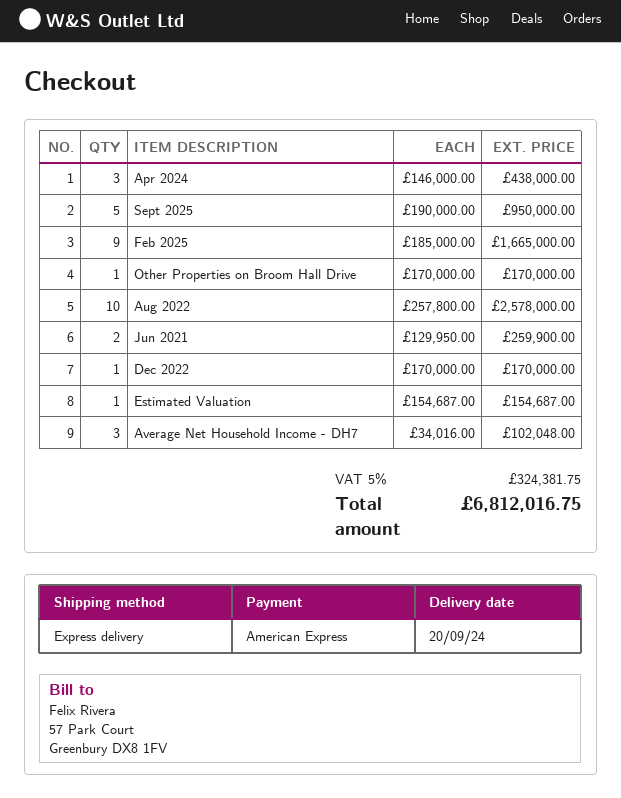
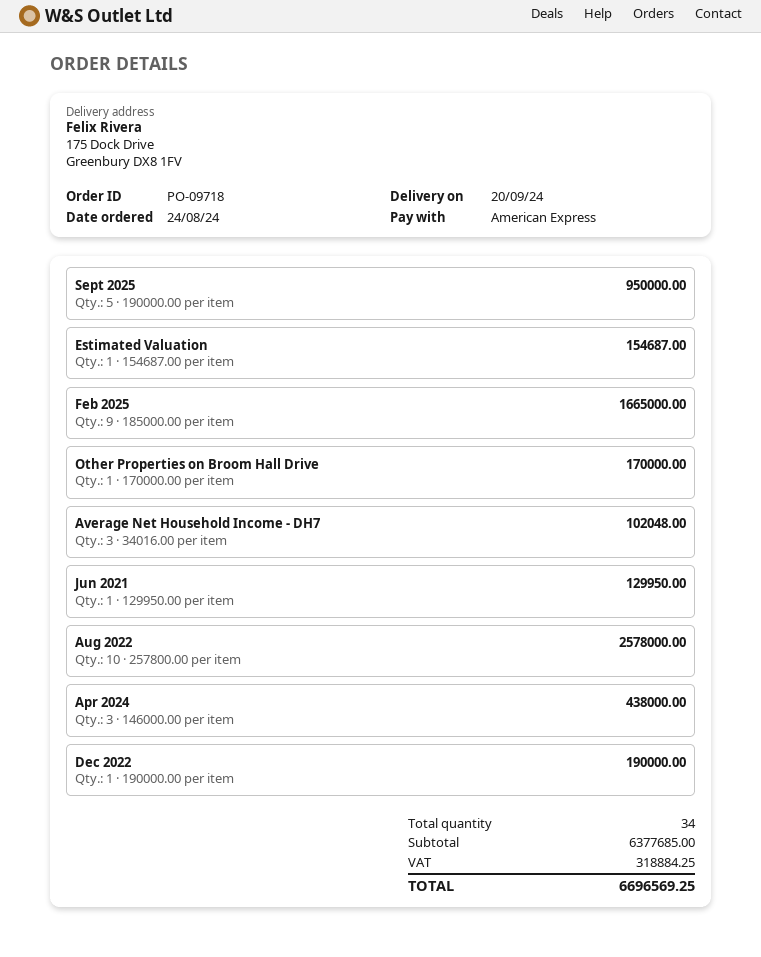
Jun 2021: 2 x 129950.00 = 259900.00 -> 1 x 129950.00 = 129950.00
Dec 2022: 1 x 170000.00 = 170000.00 -> 1 x 190000.00 = 190000.00
tax: 324381.75 -> 318884.25
total: 6812016.75 -> 6696569.25

